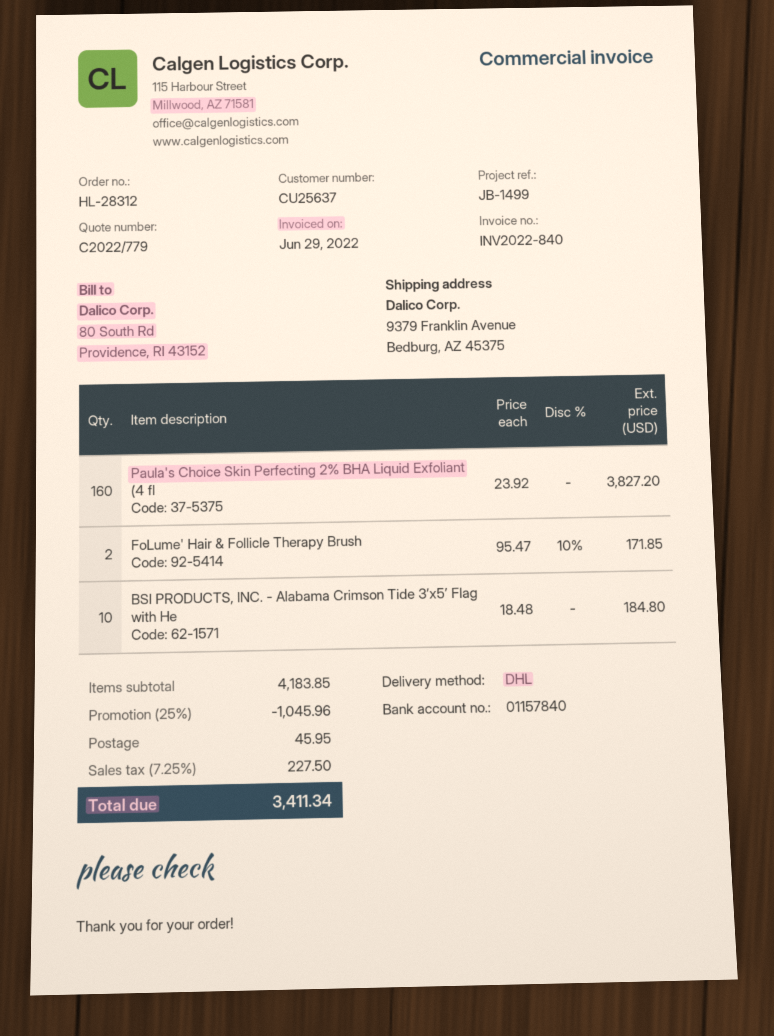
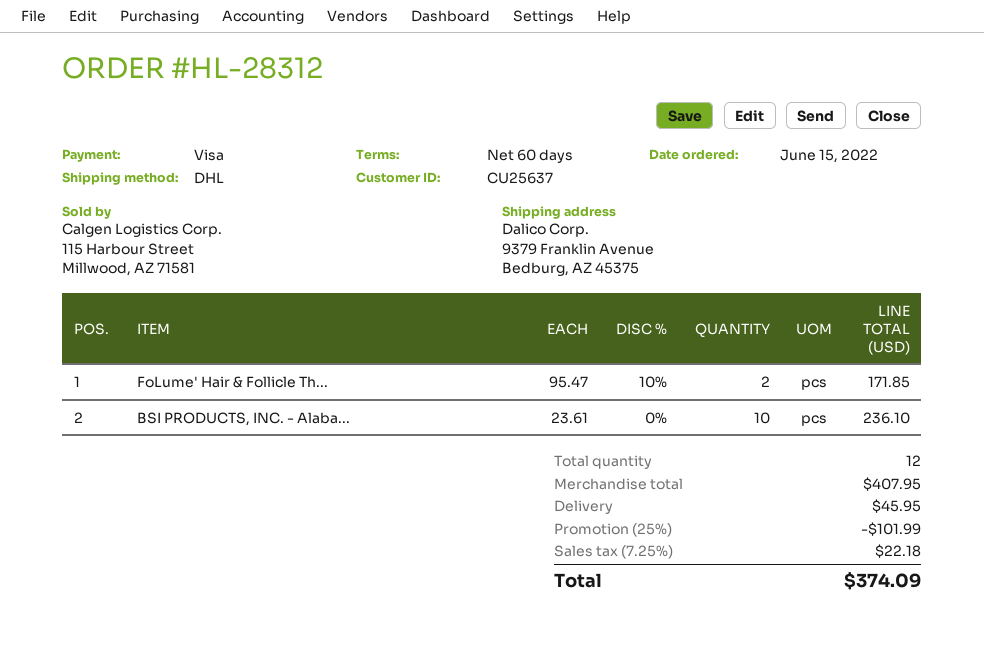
Paula's Choice Skin Perfecting 2% BHA Liquid Exfoliant (4 fl: 160 x 23.92 = 3827.20 -> none
BSI PRODUCTS, INC. - Alabama Crimson Tide 3’x5’ Flag with He: 10 x 18.48 = 184.80 -> 10 x 23.61 = 236.10
subtotal: 4183.85 -> 407.95
discount: 25% = 1045.96 -> 25% = 101.99
tax: 7.25% = 227.50 -> 7.25% = 22.18
total: 3411.34 -> 374.09

